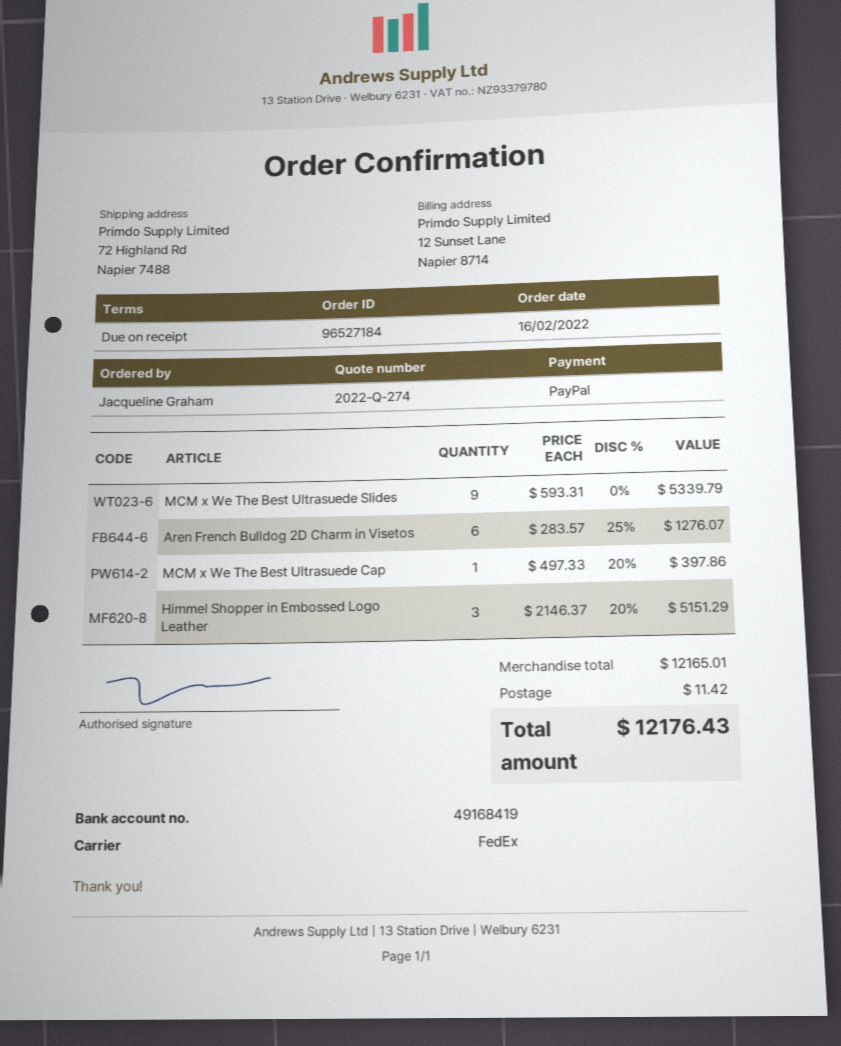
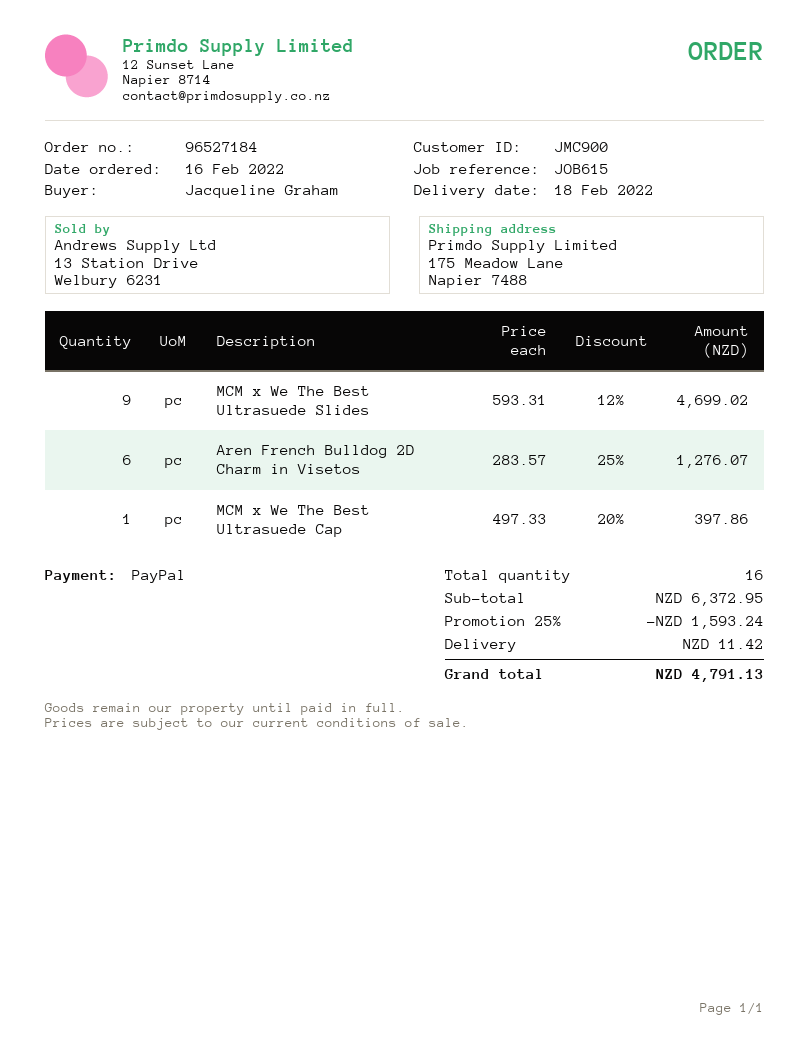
ship to: 72 Highland Rd, Napier 7488 -> 175 Meadow Lane, Napier 7488
MCM x We The Best Ultrasuede Slides: 9 x 593.31 = 5339.79 -> 9 x 593.31 - 12% = 4699.02
Himmel Shopper in Embossed Logo Leather: 3 x 2146.37 - 20% = 5151.29 -> none
subtotal: 12165.01 -> 6372.95
discount: none -> 25% = 1593.24
total: 12176.43 -> 4791.13

